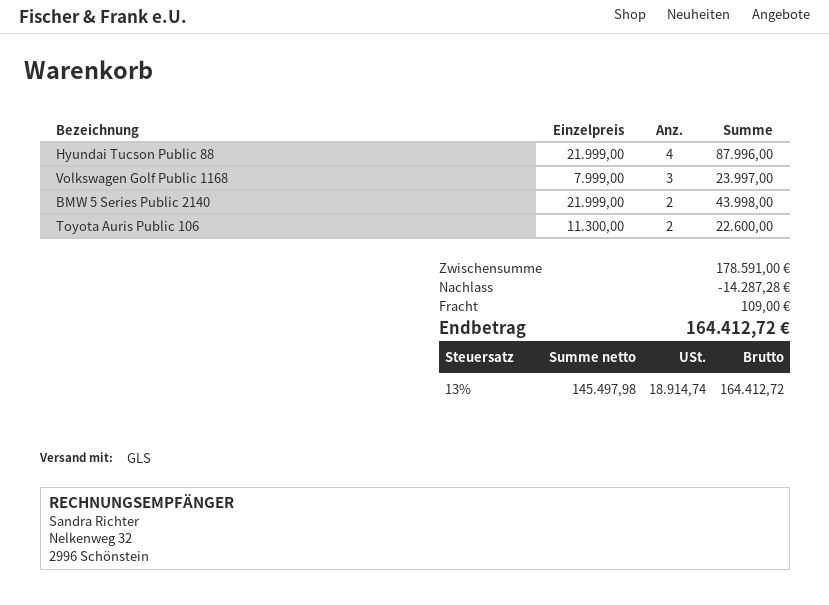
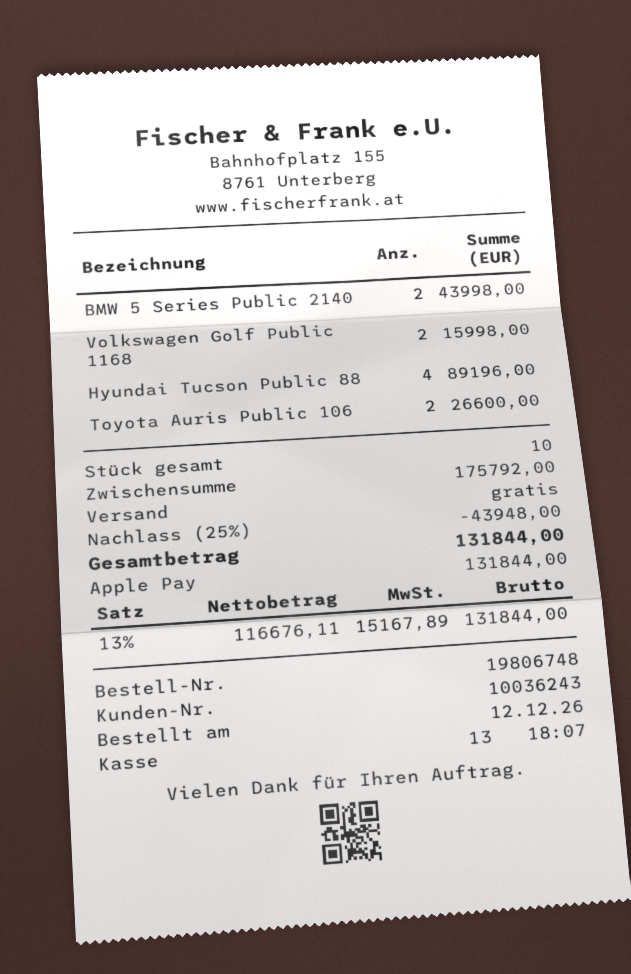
Hyundai Tucson Public 88: 4 for 87996.00 -> 4 for 89196.00
Volkswagen Golf Public 1168: 3 for 23997.00 -> 2 for 15998.00
Toyota Auris Public 106: 2 for 22600.00 -> 2 for 26600.00
subtotal: 178591.00 -> 175792.00
discount: 14287.28 -> 43948.00
shipping: 109.00 -> 0.00
net: 145497.98 -> 116676.11
tax: 13% = 18914.74 -> 13% = 15167.89
total: 164412.72 -> 131844.00

